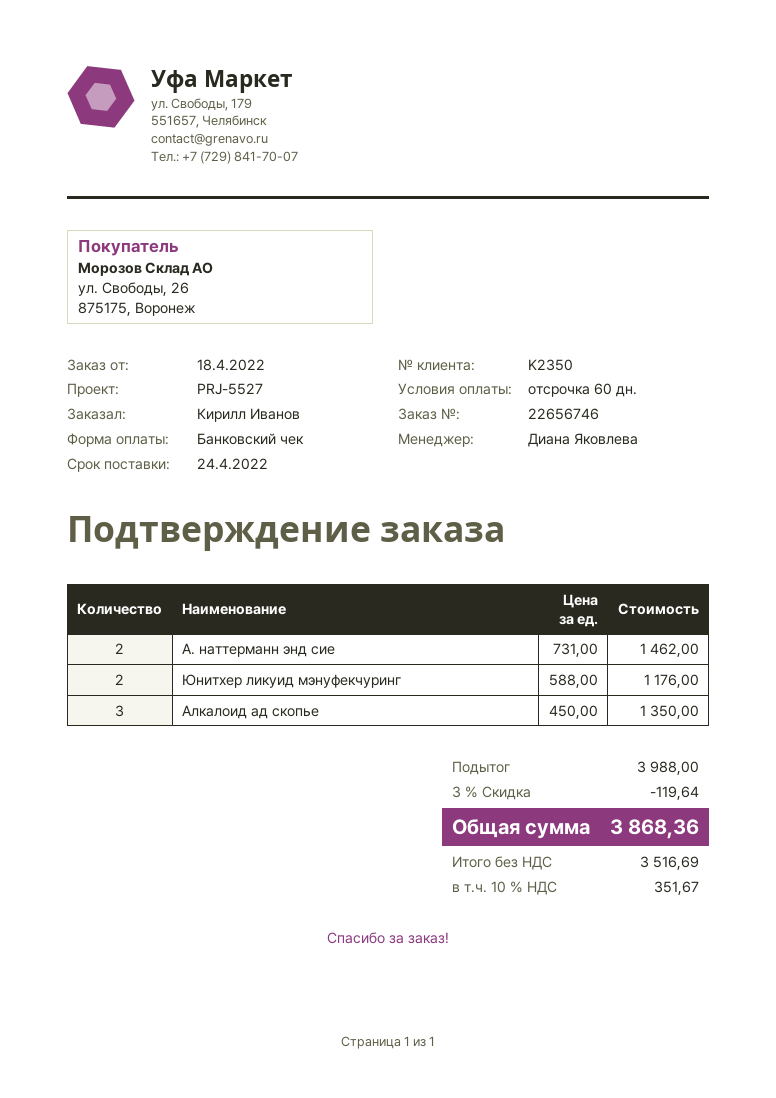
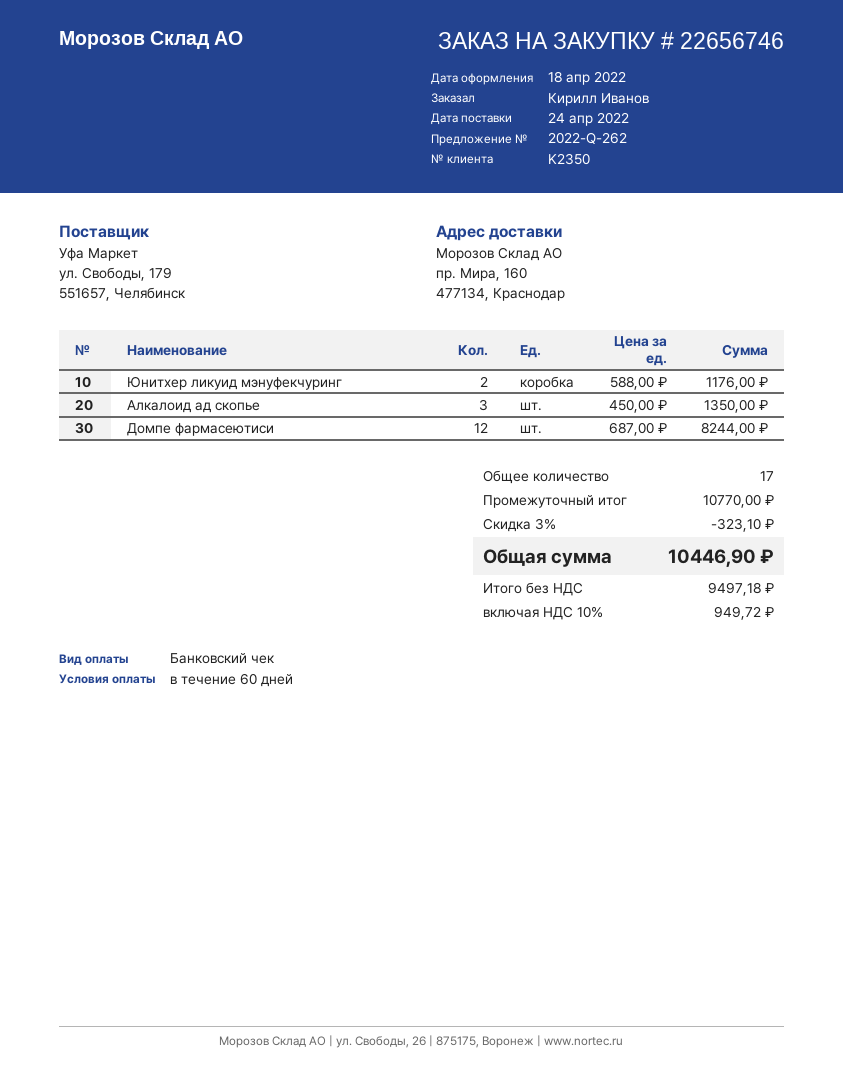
А. наттерманн энд сие: 2 x 731.00 = 1462.00 -> none
Домпе фармасеютиси: none -> 12 x 687.00 = 8244.00
subtotal: 3988.00 -> 10770.00
discount: 3% = 119.64 -> 3% = 323.10
net: 3516.69 -> 9497.18
tax: 10% = 351.67 -> 10% = 949.72
total: 3868.36 -> 10446.90

